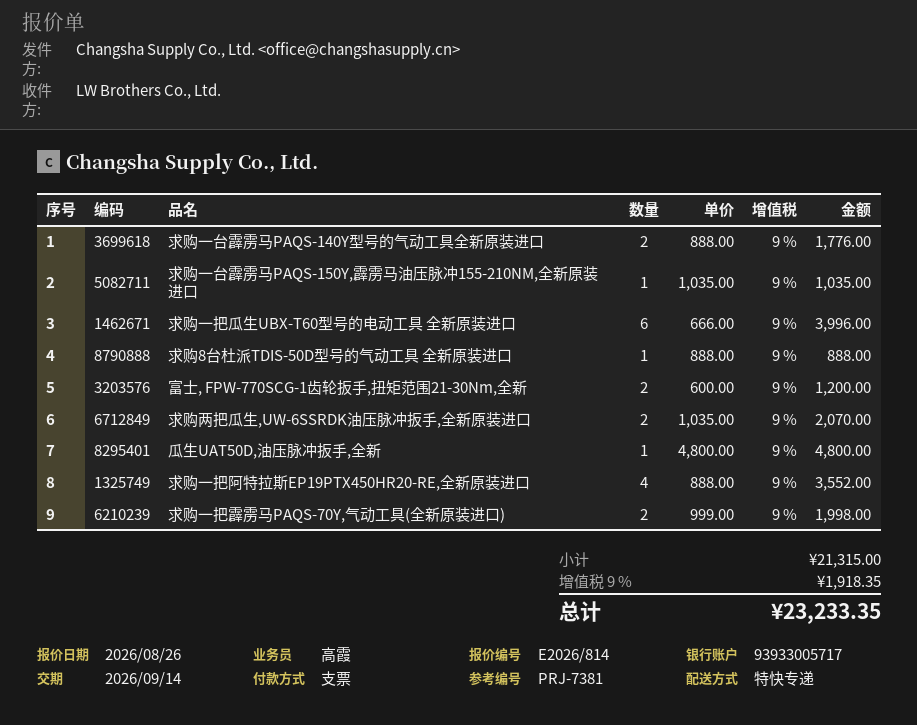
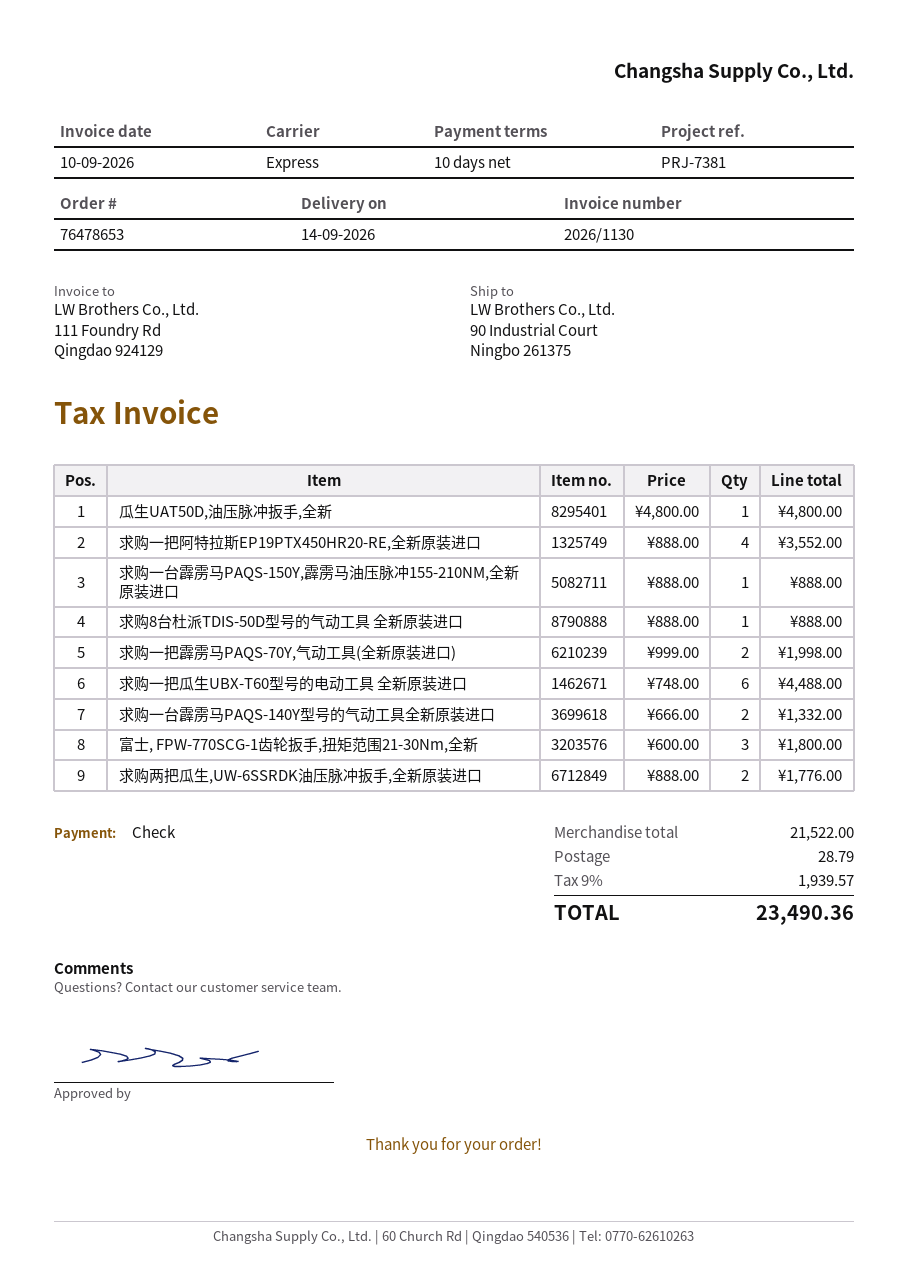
求购一台霹雳马PAQS-140Y型号的气动工具全新原装进口: 2 x 888.00 = 1776.00 -> 2 x 666.00 = 1332.00
求购一台霹雳马PAQS-150Y,霹雳马油压脉冲155-210NM,全新原装进口: 1 x 1035.00 = 1035.00 -> 1 x 888.00 = 888.00
求购一把瓜生UBX-T60型号的电动工具 全新原装进口: 6 x 666.00 = 3996.00 -> 6 x 748.00 = 4488.00
富士, FPW-770SCG-1齿轮扳手,扭矩范围21-30Nm,全新: 2 x 600.00 = 1200.00 -> 3 x 600.00 = 1800.00
求购两把瓜生,UW-6SSRDK油压脉冲扳手,全新原装进口: 2 x 1035.00 = 2070.00 -> 2 x 888.00 = 1776.00
subtotal: 21315.00 -> 21522.00
shipping: none -> 28.79
tax: 9% = 1918.35 -> 9% = 1939.57
total: 23233.35 -> 23490.36

